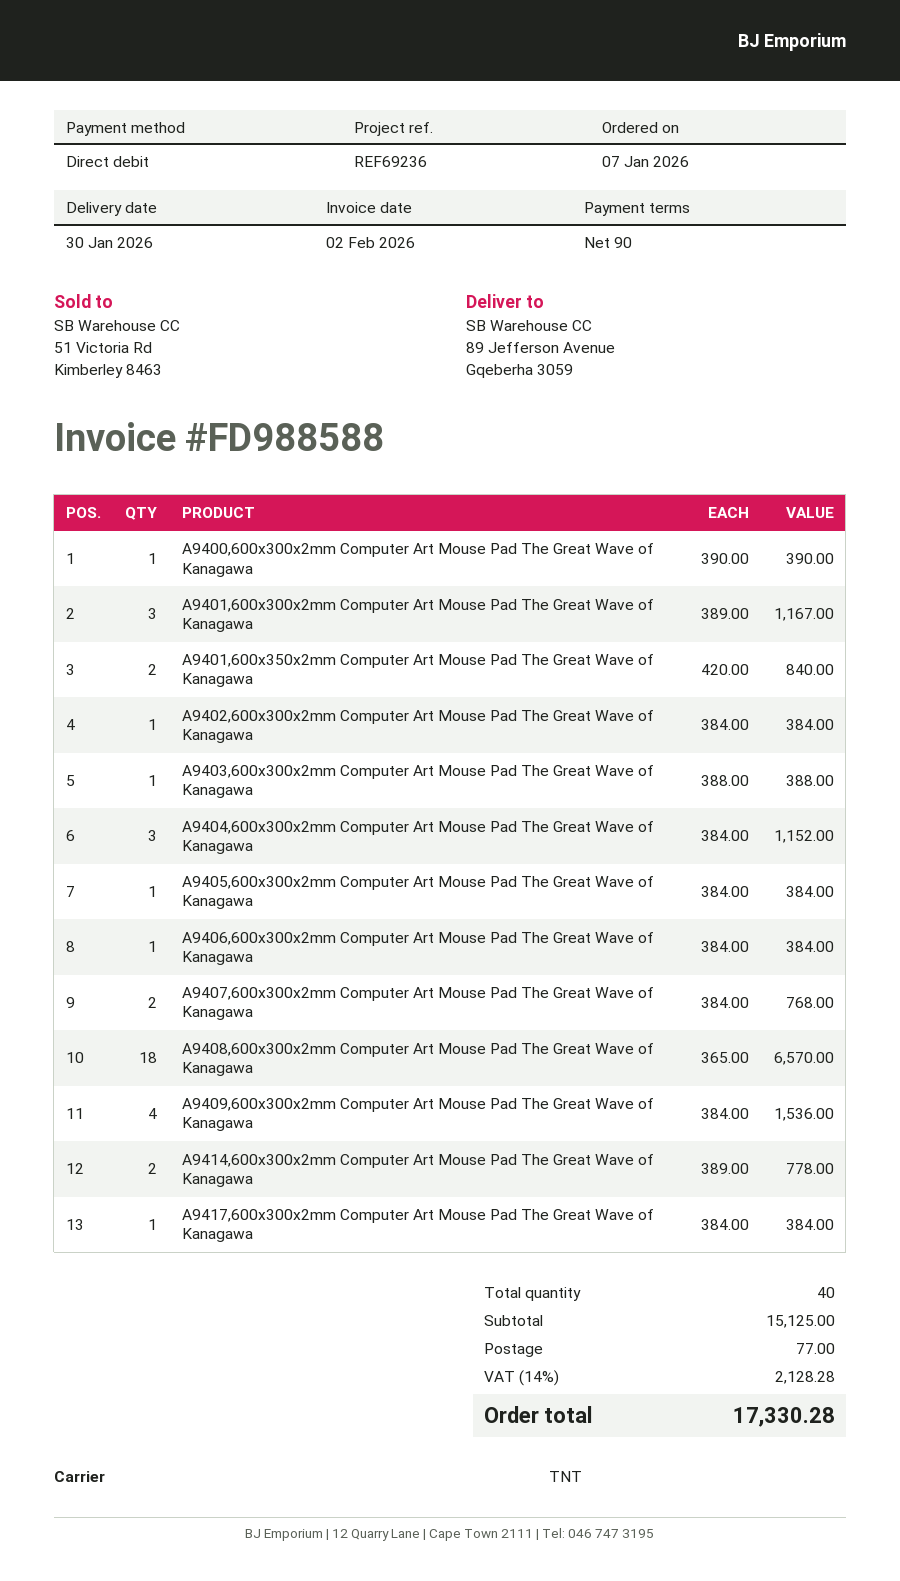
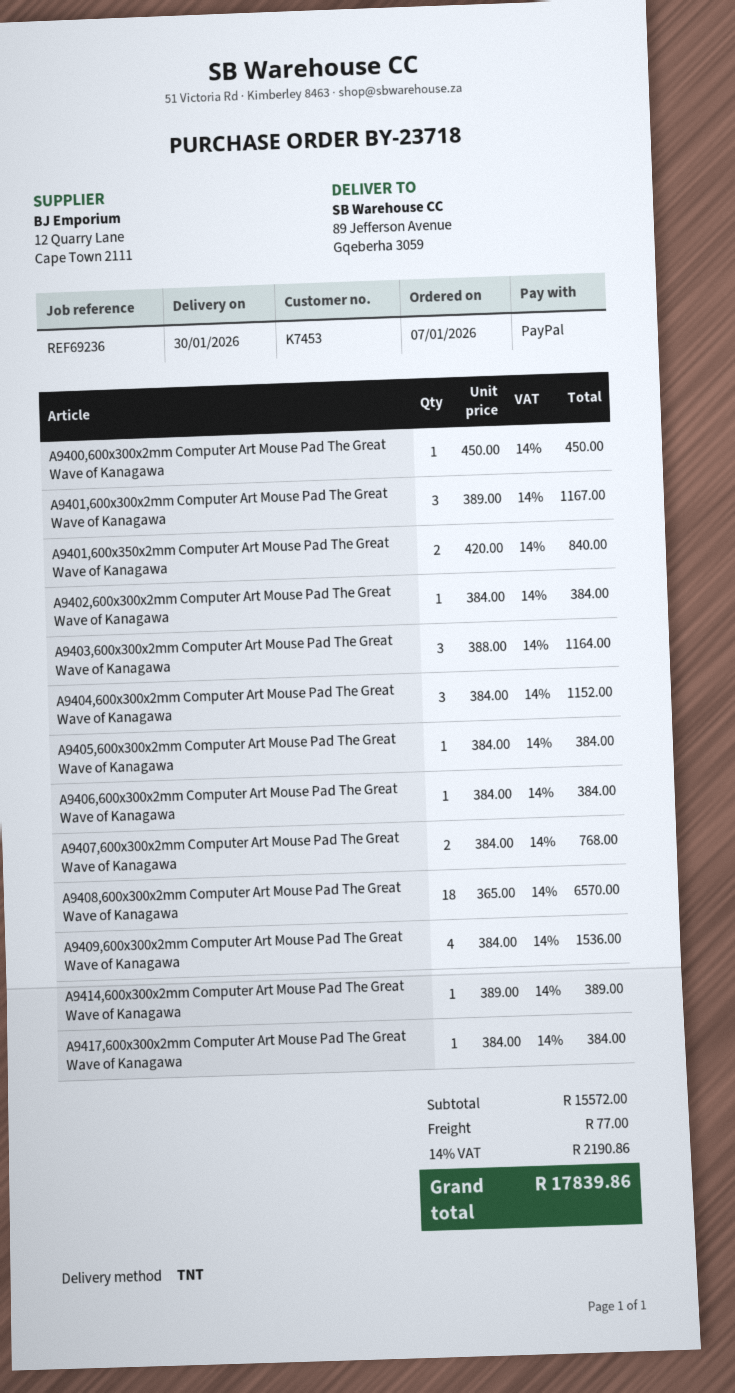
payment method: direct debit -> PayPal
A9400,600x300x2mm Computer Art Mouse Pad The Great Wave of Kanagawa: 1 x 390.00 = 390.00 -> 1 x 450.00 = 450.00
A9403,600x300x2mm Computer Art Mouse Pad The Great Wave of Kanagawa: 1 x 388.00 = 388.00 -> 3 x 388.00 = 1164.00
A9414,600x300x2mm Computer Art Mouse Pad The Great Wave of Kanagawa: 2 x 389.00 = 778.00 -> 1 x 389.00 = 389.00
subtotal: 15125.00 -> 15572.00
tax: 14% = 2128.28 -> 14% = 2190.86
total: 17330.28 -> 17839.86

